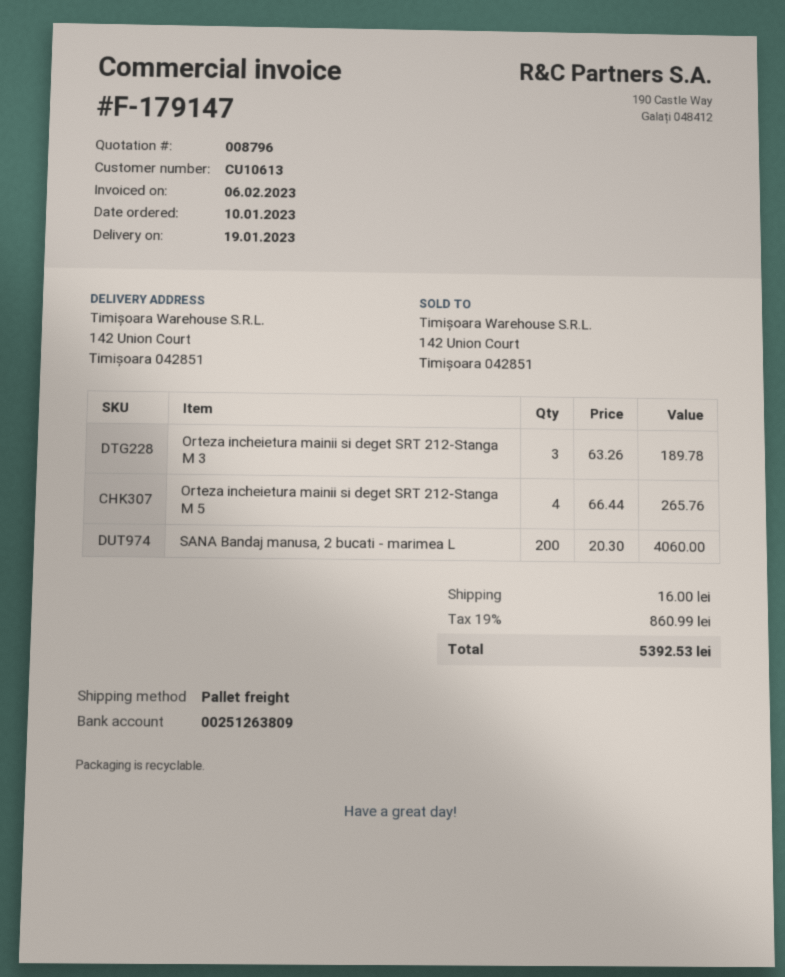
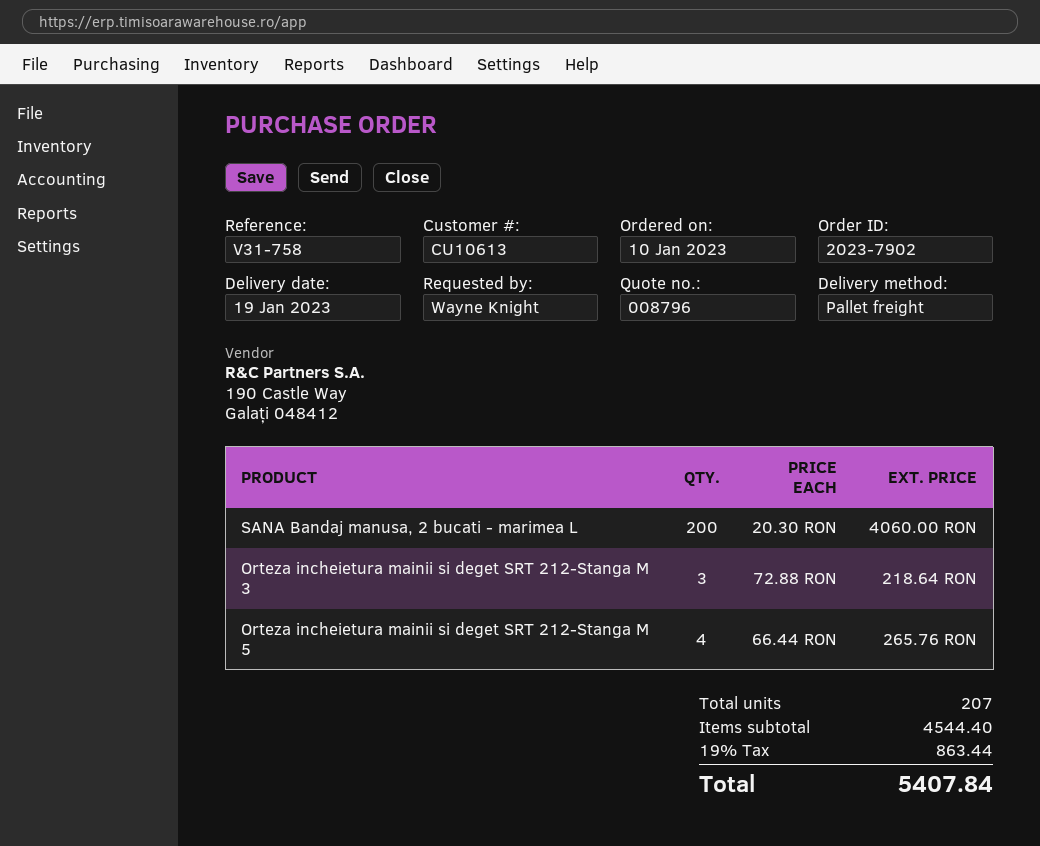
Orteza incheietura mainii si deget SRT 212-Stanga M 3: 3 x 63.26 = 189.78 -> 3 x 72.88 = 218.64
shipping: 16.00 -> none
tax: 19% = 860.99 -> 19% = 863.44
total: 5392.53 -> 5407.84

